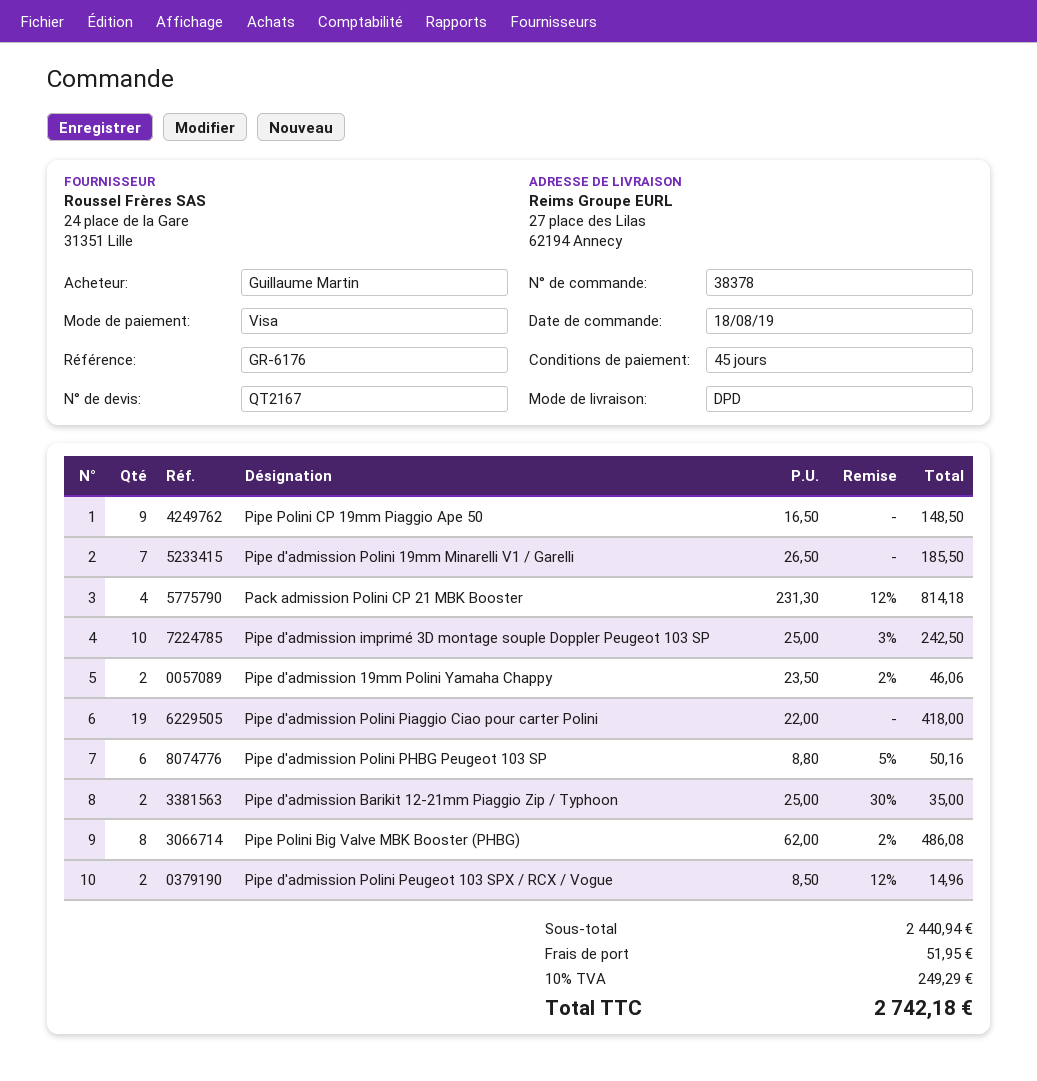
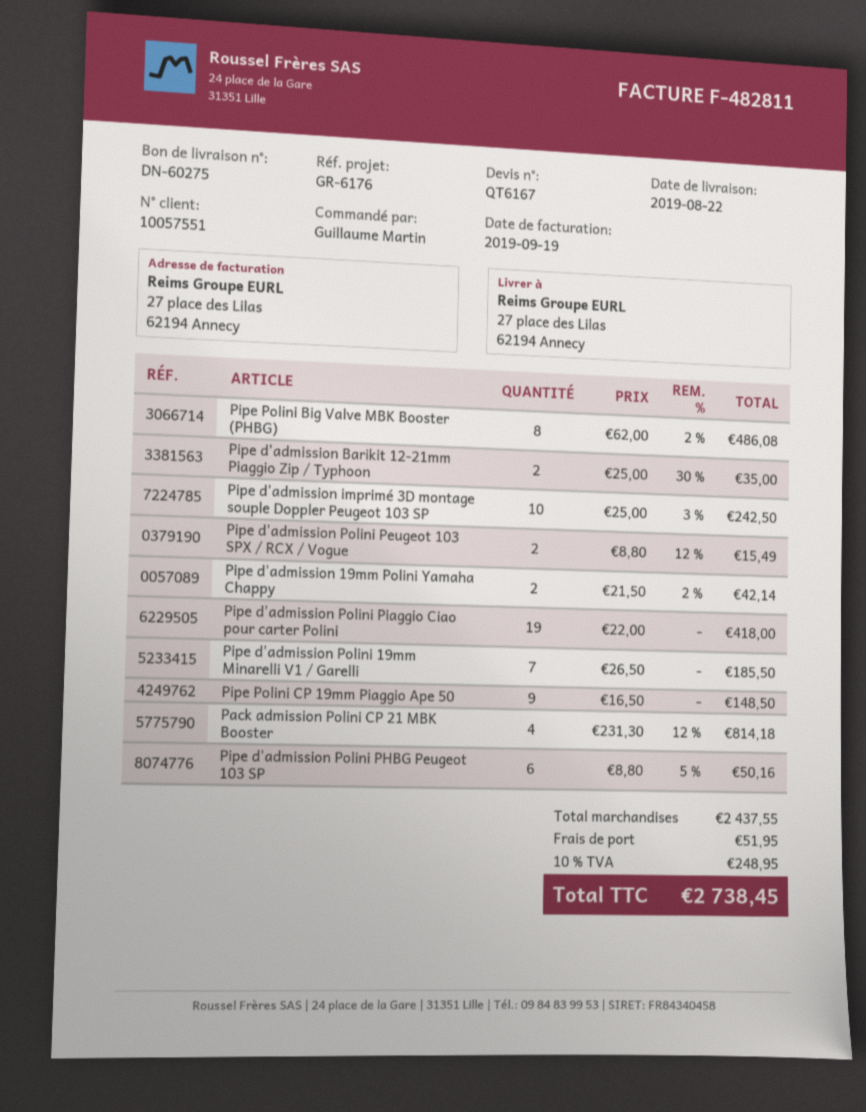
quote number: QT2167 -> QT6167
Pipe d'admission 19mm Polini Yamaha Chappy: 2 x 23.50 - 2% = 46.06 -> 2 x 21.50 - 2% = 42.14
Pipe d'admission Polini Peugeot 103 SPX / RCX / Vogue: 2 x 8.50 - 12% = 14.96 -> 2 x 8.80 - 12% = 15.49
subtotal: 2440.94 -> 2437.55
tax: 10% = 249.29 -> 10% = 248.95
total: 2742.18 -> 2738.45

